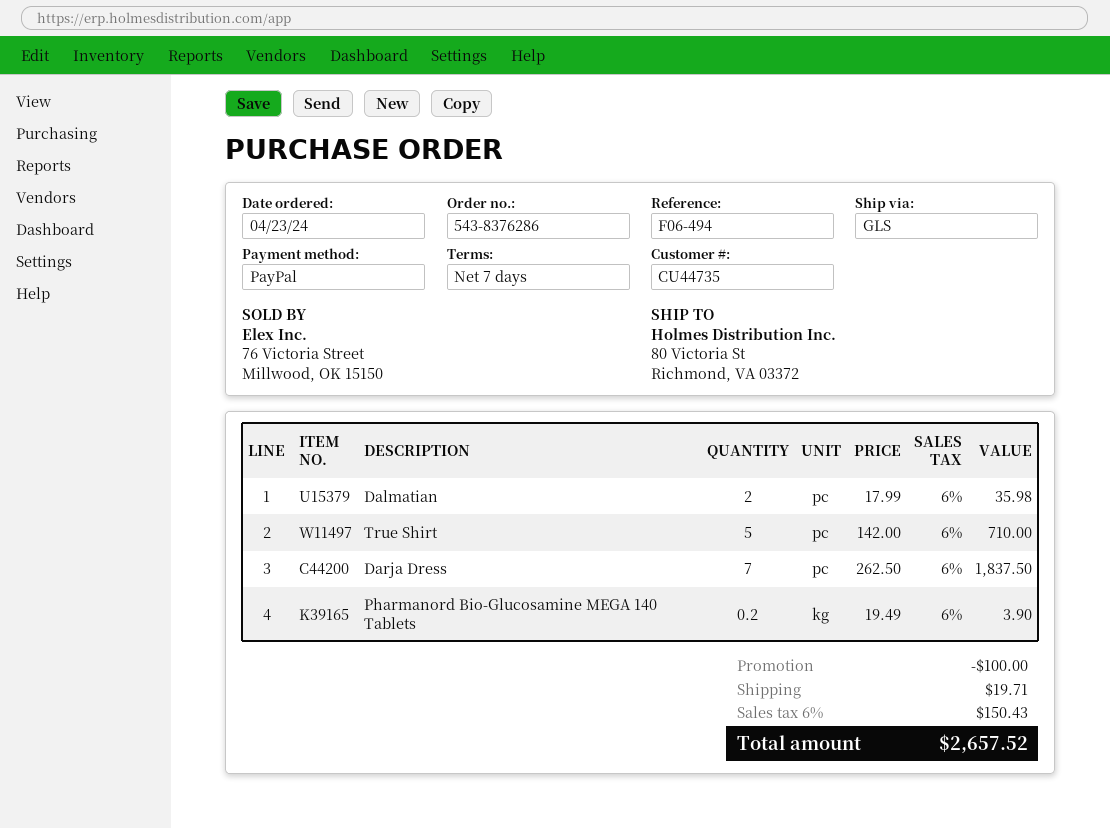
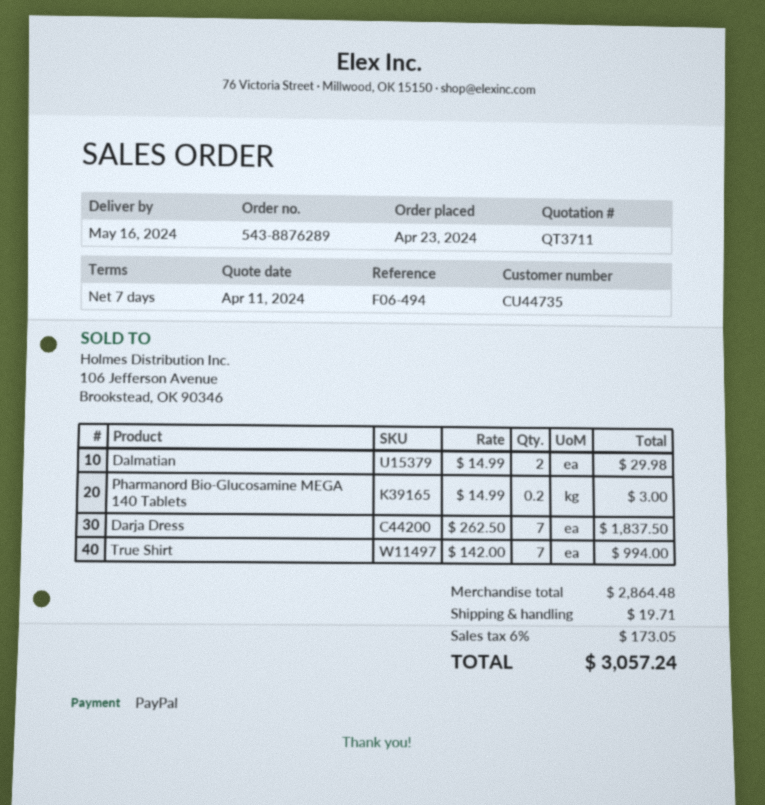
order number: 543-8376286 -> 543-8876289
Dalmatian: 2 x 17.99 = 35.98 -> 2 x 14.99 = 29.98
True Shirt: 5 x 142.00 = 710.00 -> 7 x 142.00 = 994.00
Pharmanord Bio-Glucosamine MEGA 140 Tablets: 0.2 x 19.49 = 3.90 -> 0.2 x 14.99 = 3.00
discount: 100.00 -> none
tax: 6% = 150.43 -> 6% = 173.05
total: 2657.52 -> 3057.24

